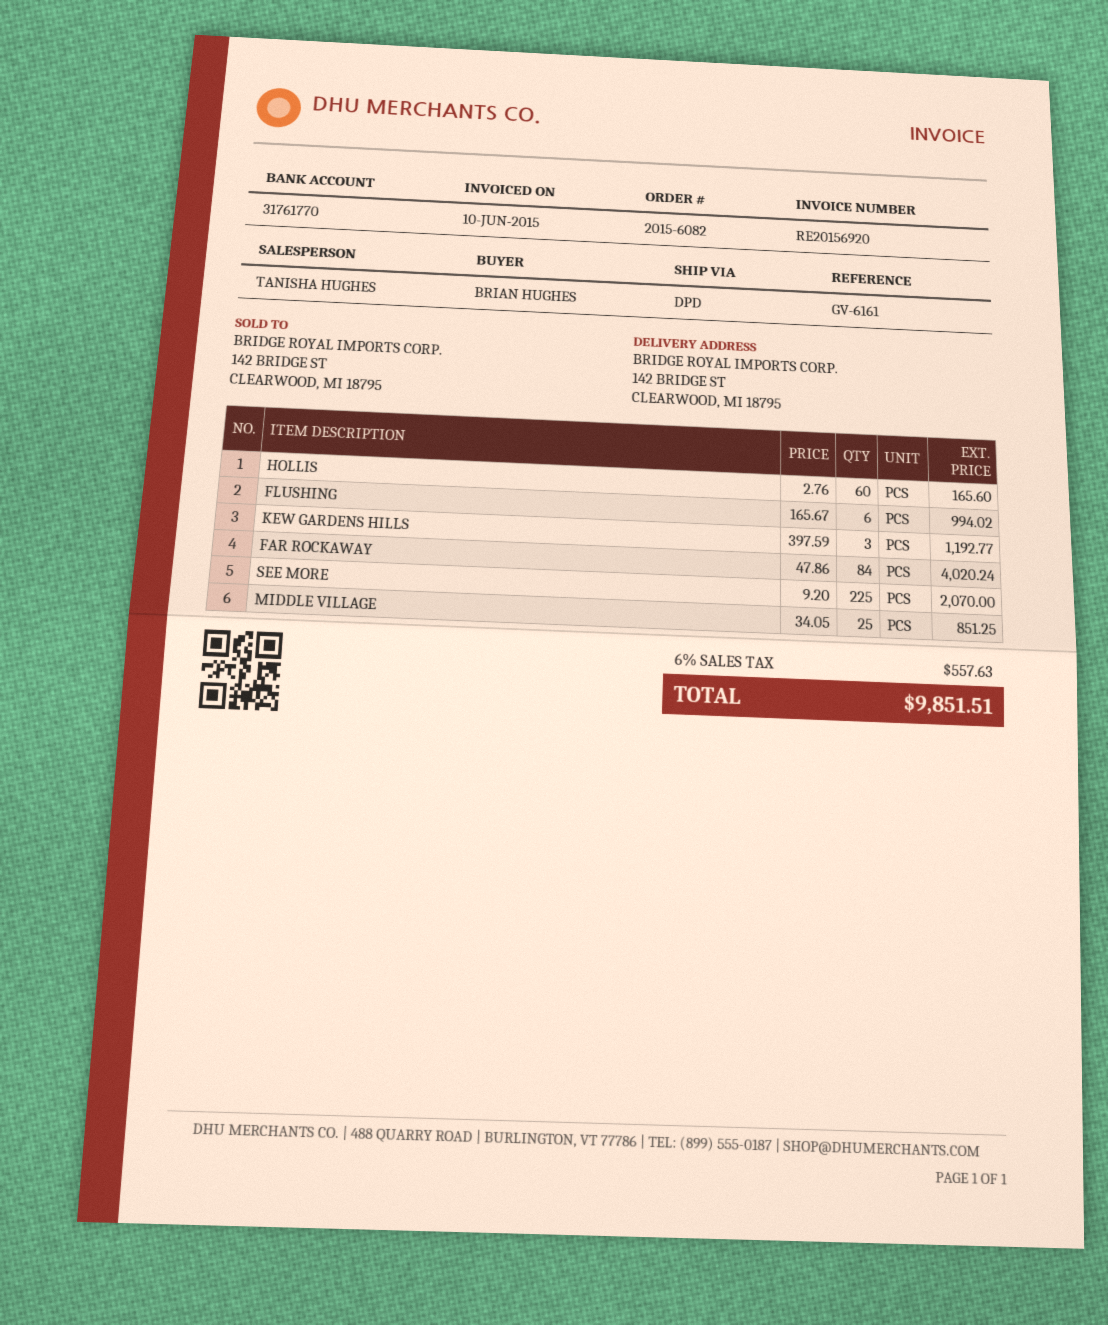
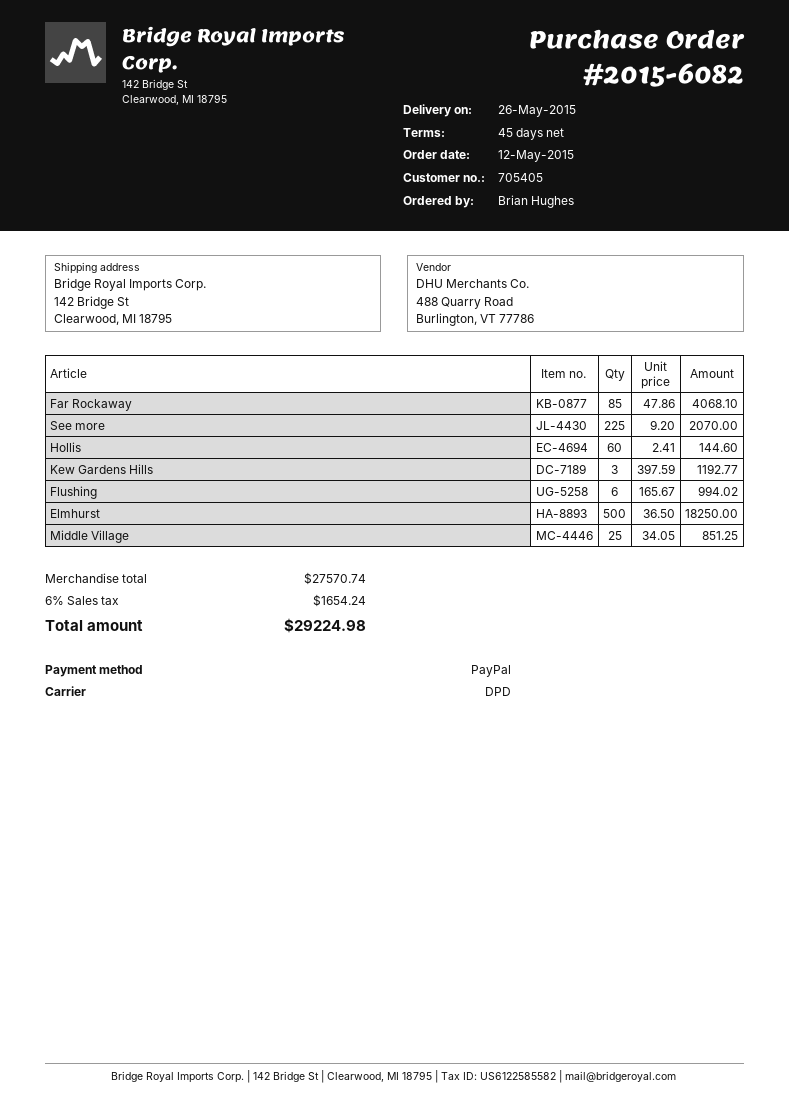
HOLLIS: 60 x 2.76 = 165.60 -> 60 x 2.41 = 144.60
FAR ROCKAWAY: 84 x 47.86 = 4020.24 -> 85 x 47.86 = 4068.10
Elmhurst: none -> 500 x 36.50 = 18250.00
tax: 6% = 557.63 -> 6% = 1654.24
total: 9851.51 -> 29224.98

